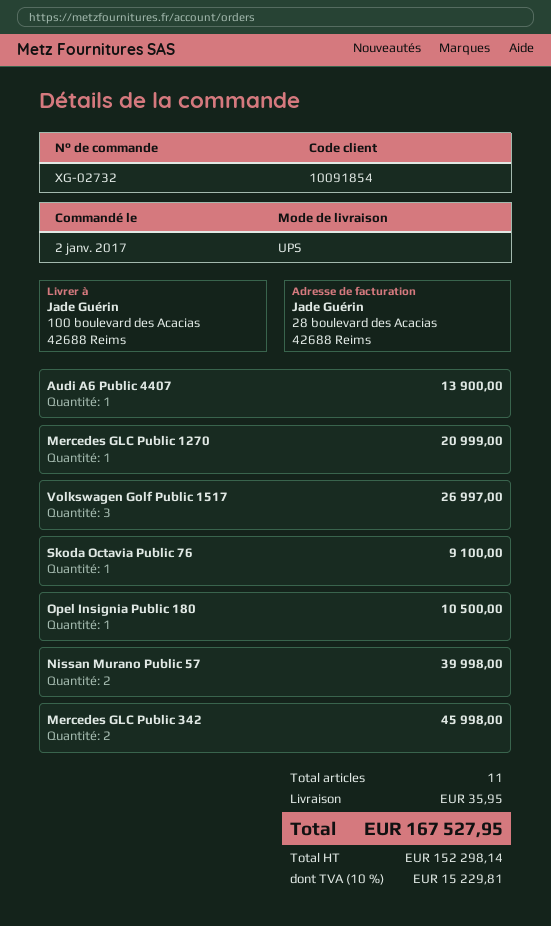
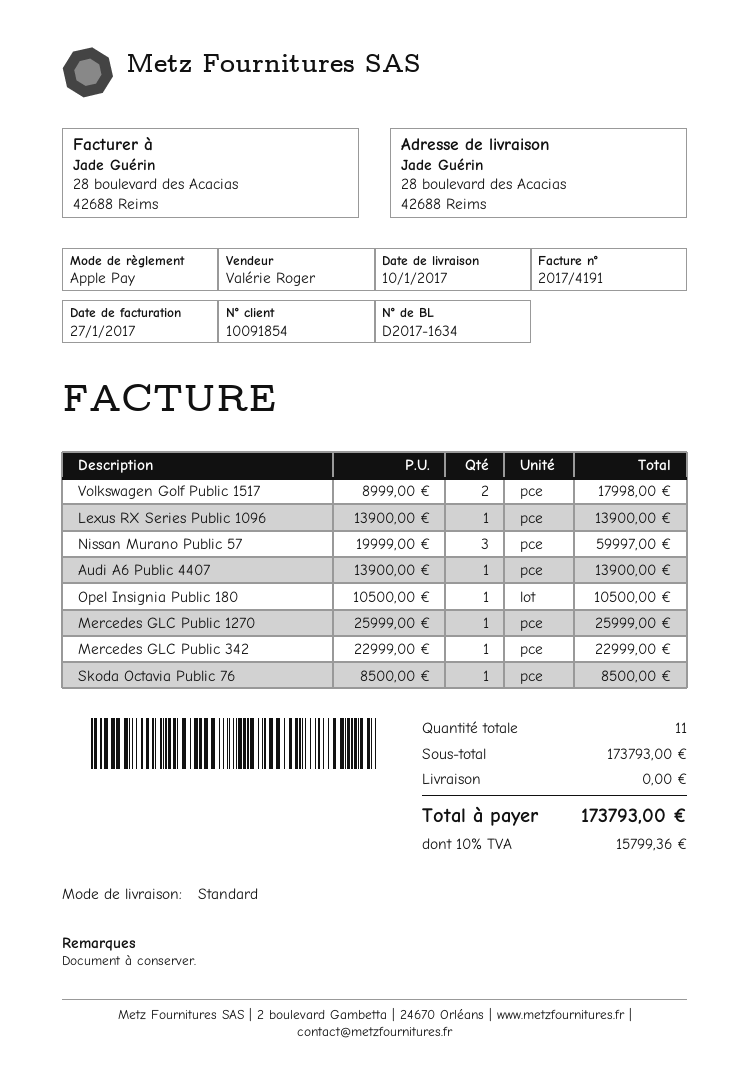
shipping method: UPS -> standard
ship to: 100 boulevard des Acacias, 42688 Reims -> 28 boulevard des Acacias, 42688 Reims
Mercedes GLC Public 1270: 1 for 20999.00 -> 1 for 25999.00
Volkswagen Golf Public 1517: 3 for 26997.00 -> 2 for 17998.00
Skoda Octavia Public 76: 1 for 9100.00 -> 1 for 8500.00
Nissan Murano Public 57: 2 for 39998.00 -> 3 for 59997.00
Mercedes GLC Public 342: 2 for 45998.00 -> 1 for 22999.00
Lexus RX Series Public 1096: none -> 1 for 13900.00
shipping: 35.95 -> 0.00
tax: 10% = 15229.81 -> 10% = 15799.36
total: 167527.95 -> 173793.00

